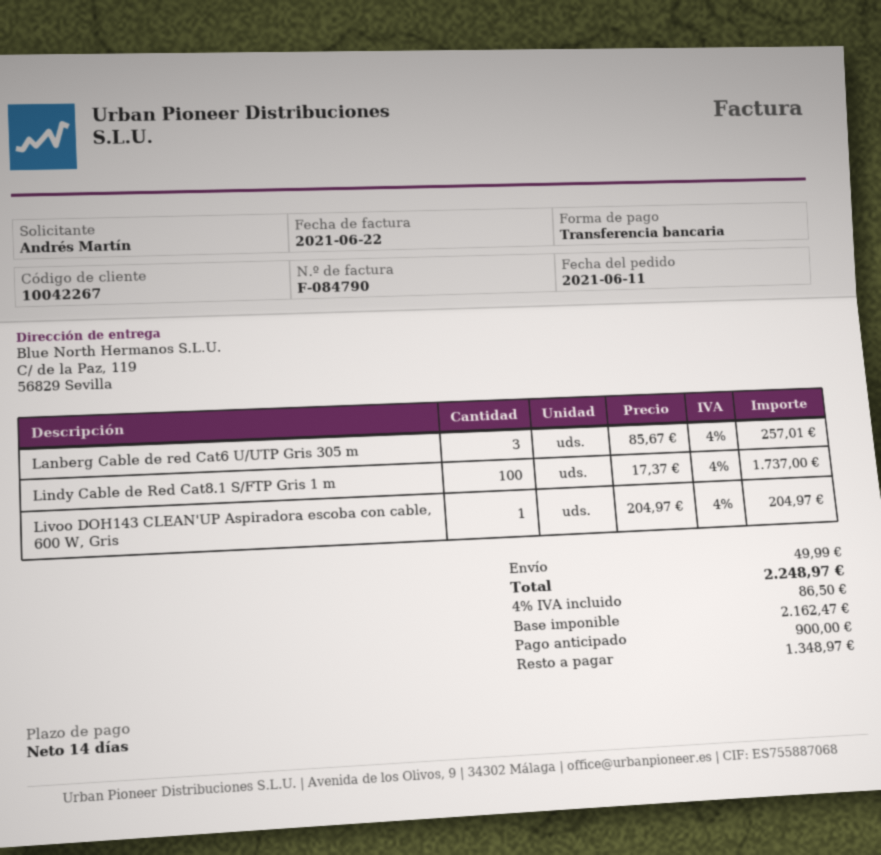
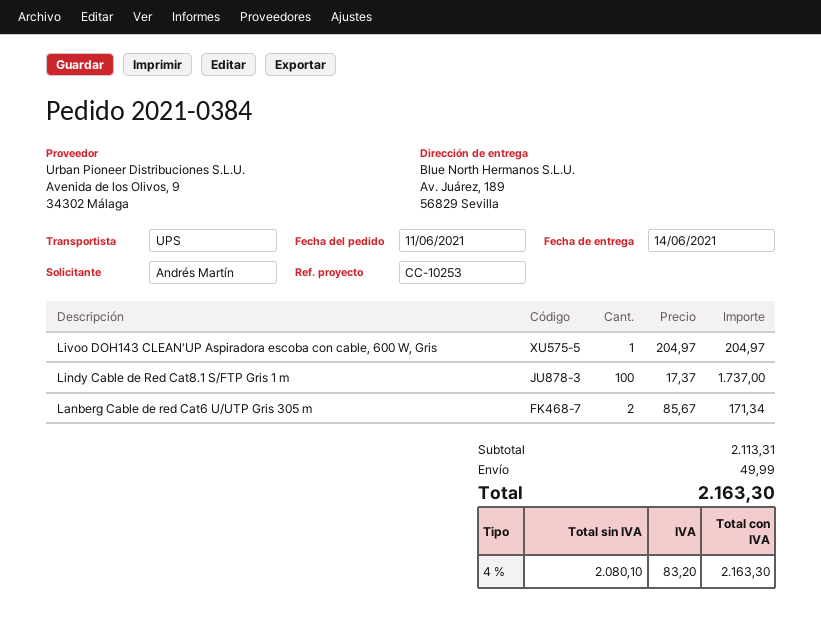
ship to: C/ de la Paz, 119, 56829 Sevilla -> Av. Juárez, 189, 56829 Sevilla
Lanberg Cable de red Cat6 U/UTP Gris 305 m: 3 x 85.67 = 257.01 -> 2 x 85.67 = 171.34
net: 2162.47 -> 2080.10
tax: 4% = 86.50 -> 4% = 83.20
total: 2248.97 -> 2163.30

